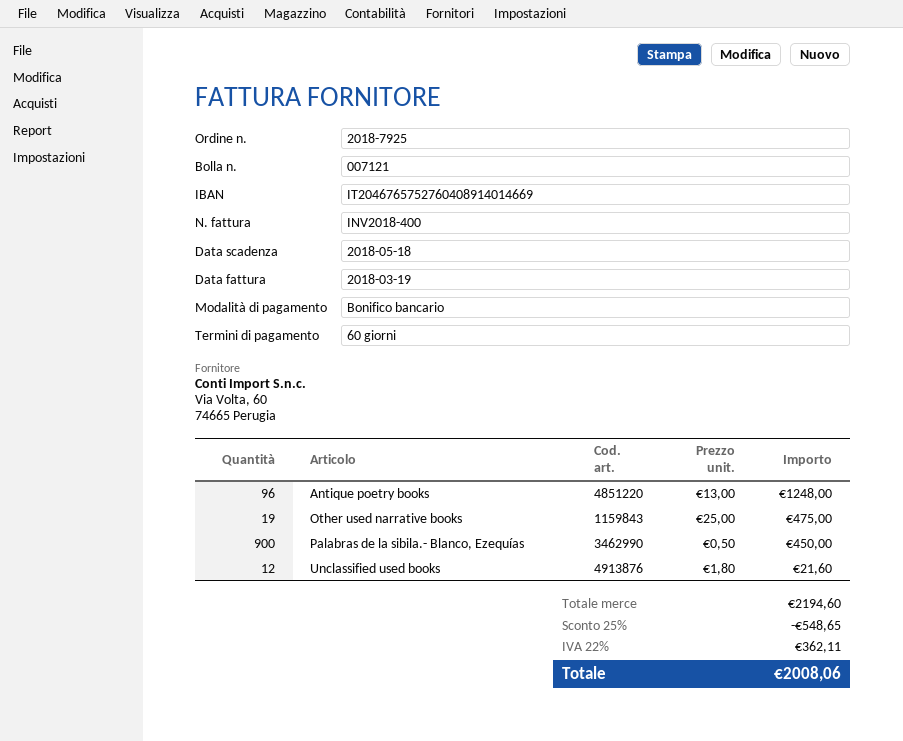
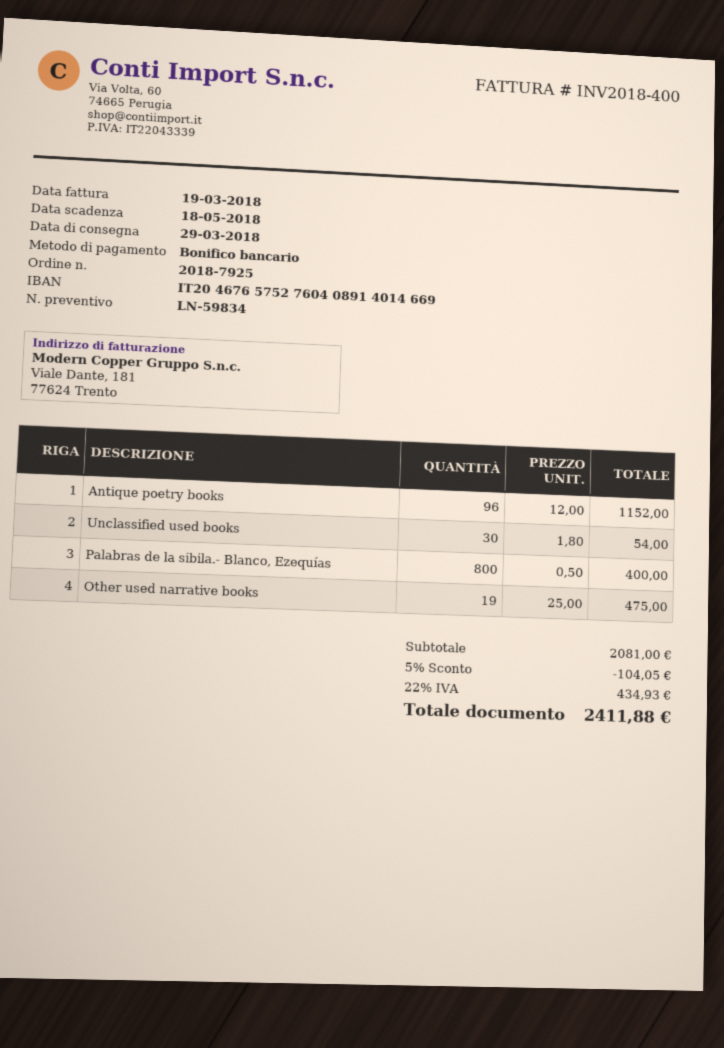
Antique poetry books: 96 x 13.00 = 1248.00 -> 96 x 12.00 = 1152.00
Palabras de la sibila.- Blanco, Ezequías: 900 x 0.50 = 450.00 -> 800 x 0.50 = 400.00
Unclassified used books: 12 x 1.80 = 21.60 -> 30 x 1.80 = 54.00
subtotal: 2194.60 -> 2081.00
discount: 25% = 548.65 -> 5% = 104.05
tax: 22% = 362.11 -> 22% = 434.93
total: 2008.06 -> 2411.88

